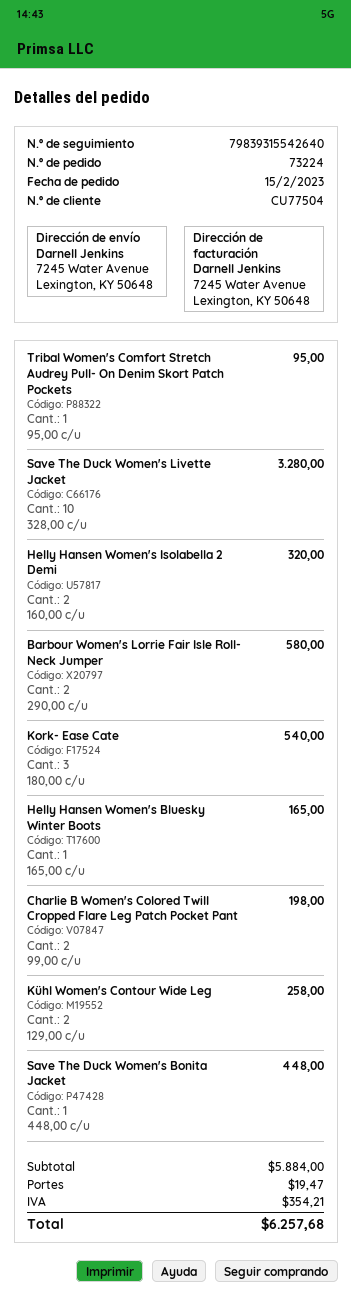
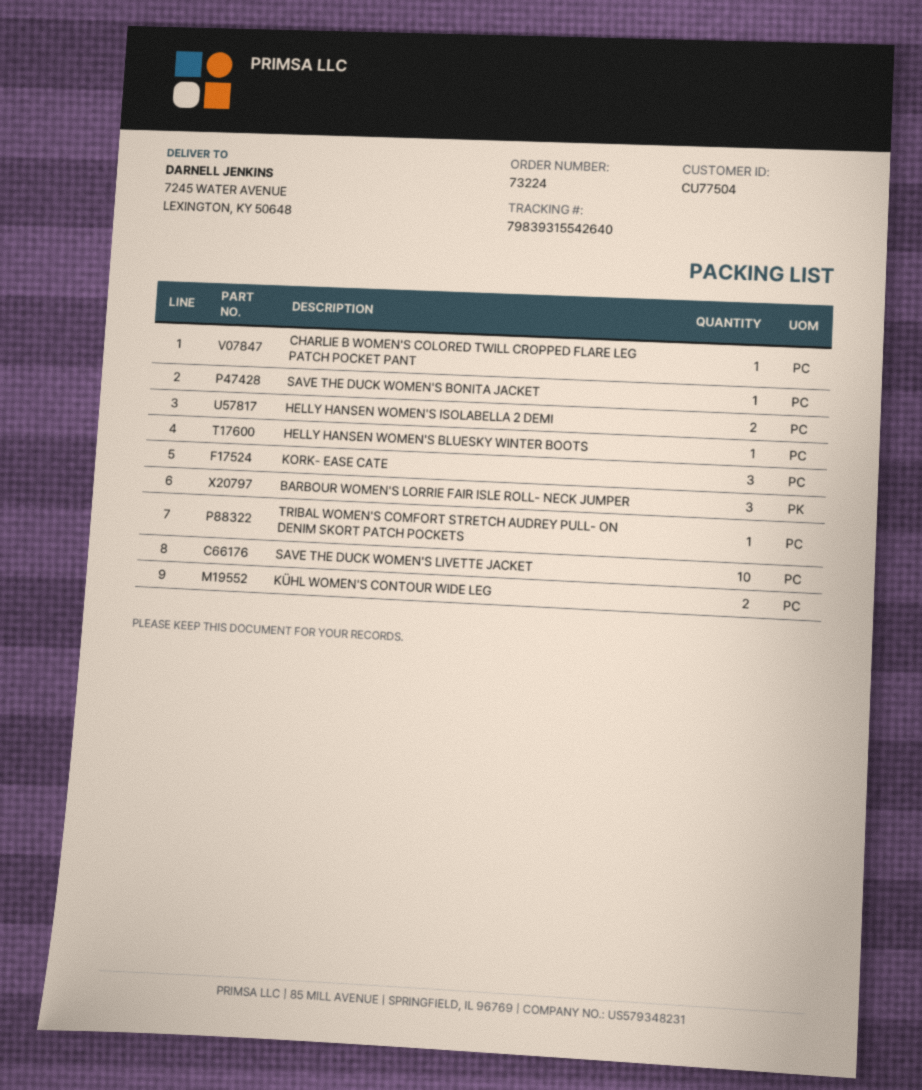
Barbour Women's Lorrie Fair Isle Roll- Neck Jumper: 2 -> 3
Charlie B Women's Colored Twill Cropped Flare Leg Patch Pocket Pant: 2 -> 1

